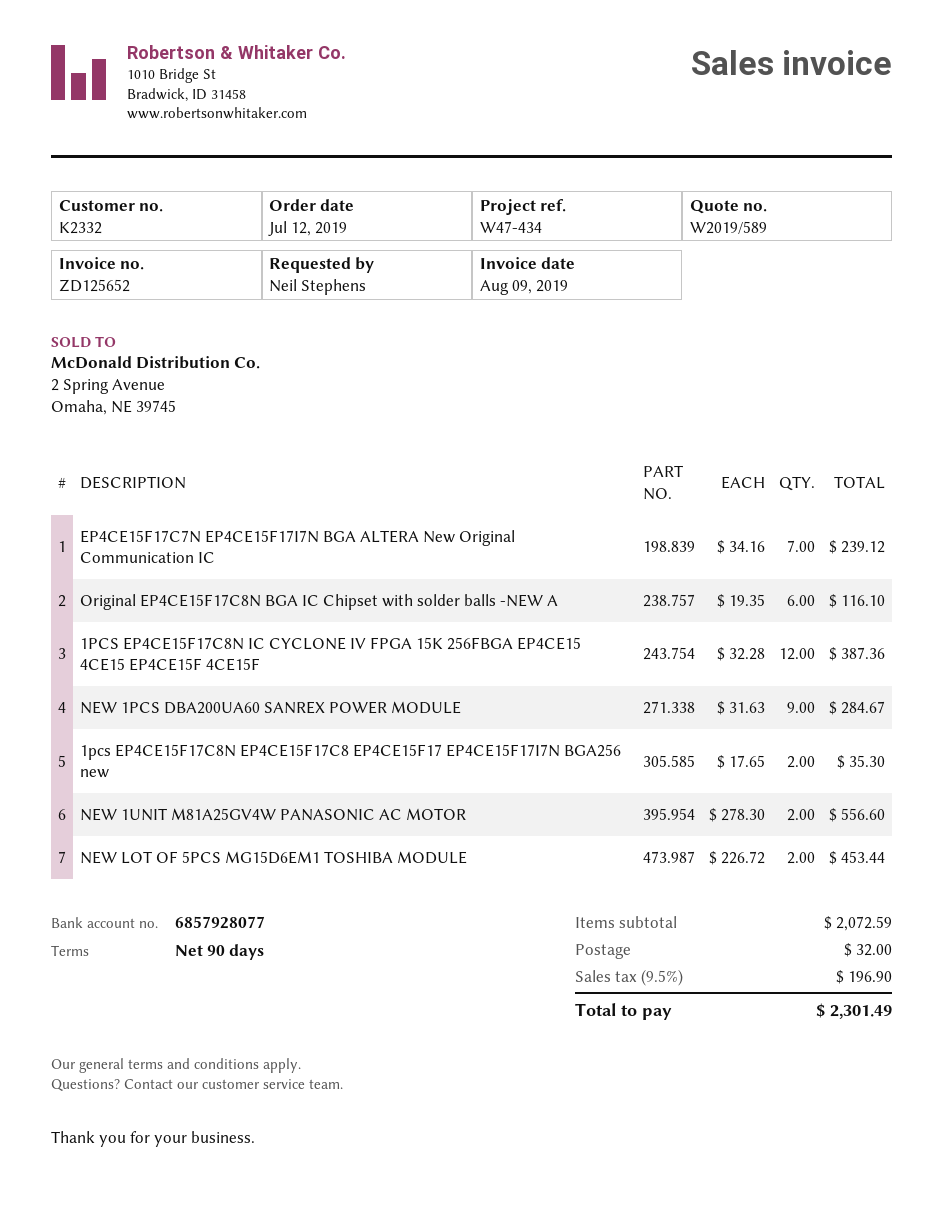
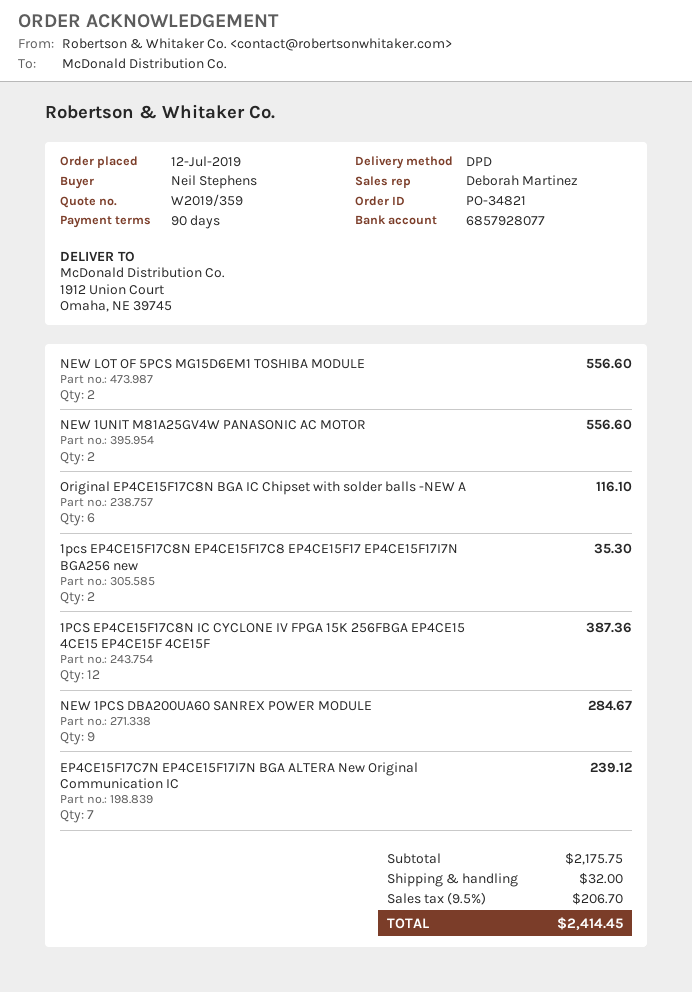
quote number: W2019/589 -> W2019/359
NEW LOT OF 5PCS MG15D6EM1 TOSHIBA MODULE: 2 for 453.44 -> 2 for 556.60
subtotal: 2072.59 -> 2175.75
tax: 9.5% = 196.90 -> 9.5% = 206.70
total: 2301.49 -> 2414.45

